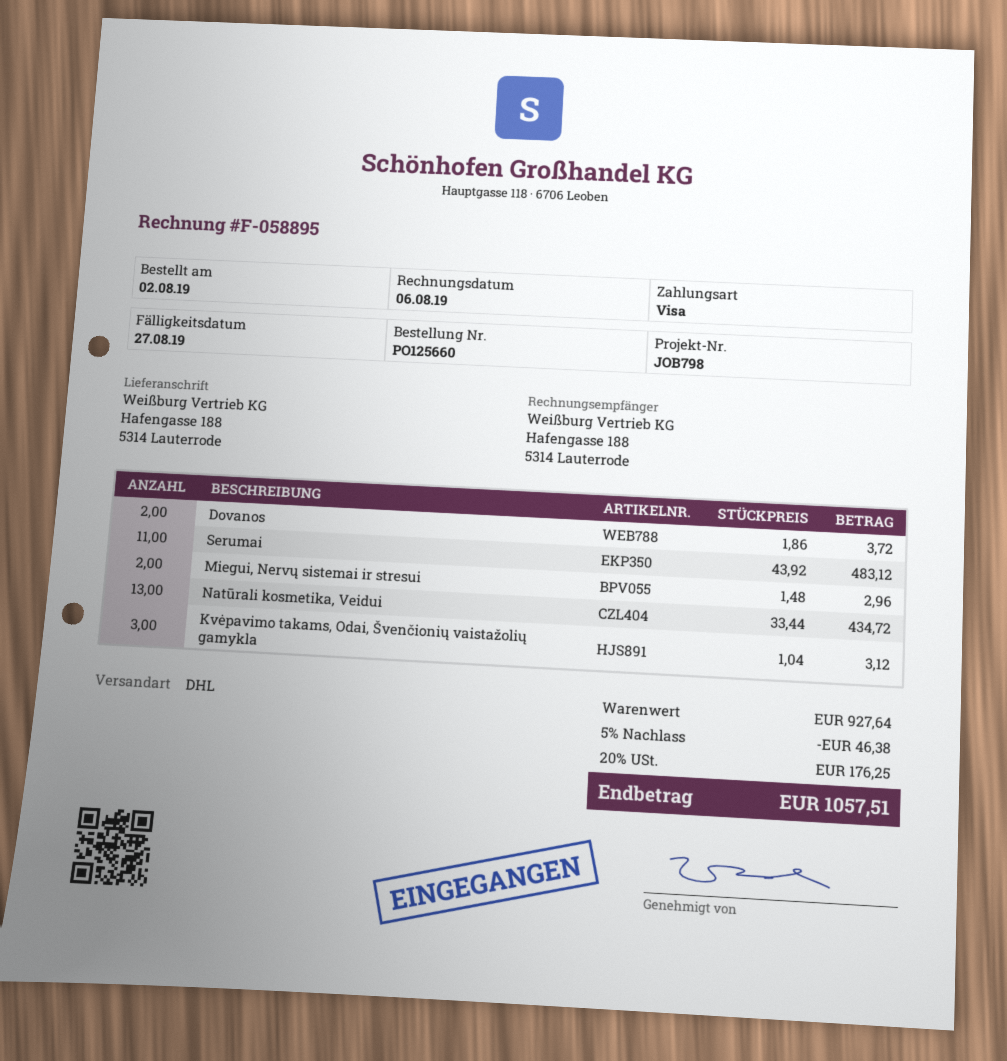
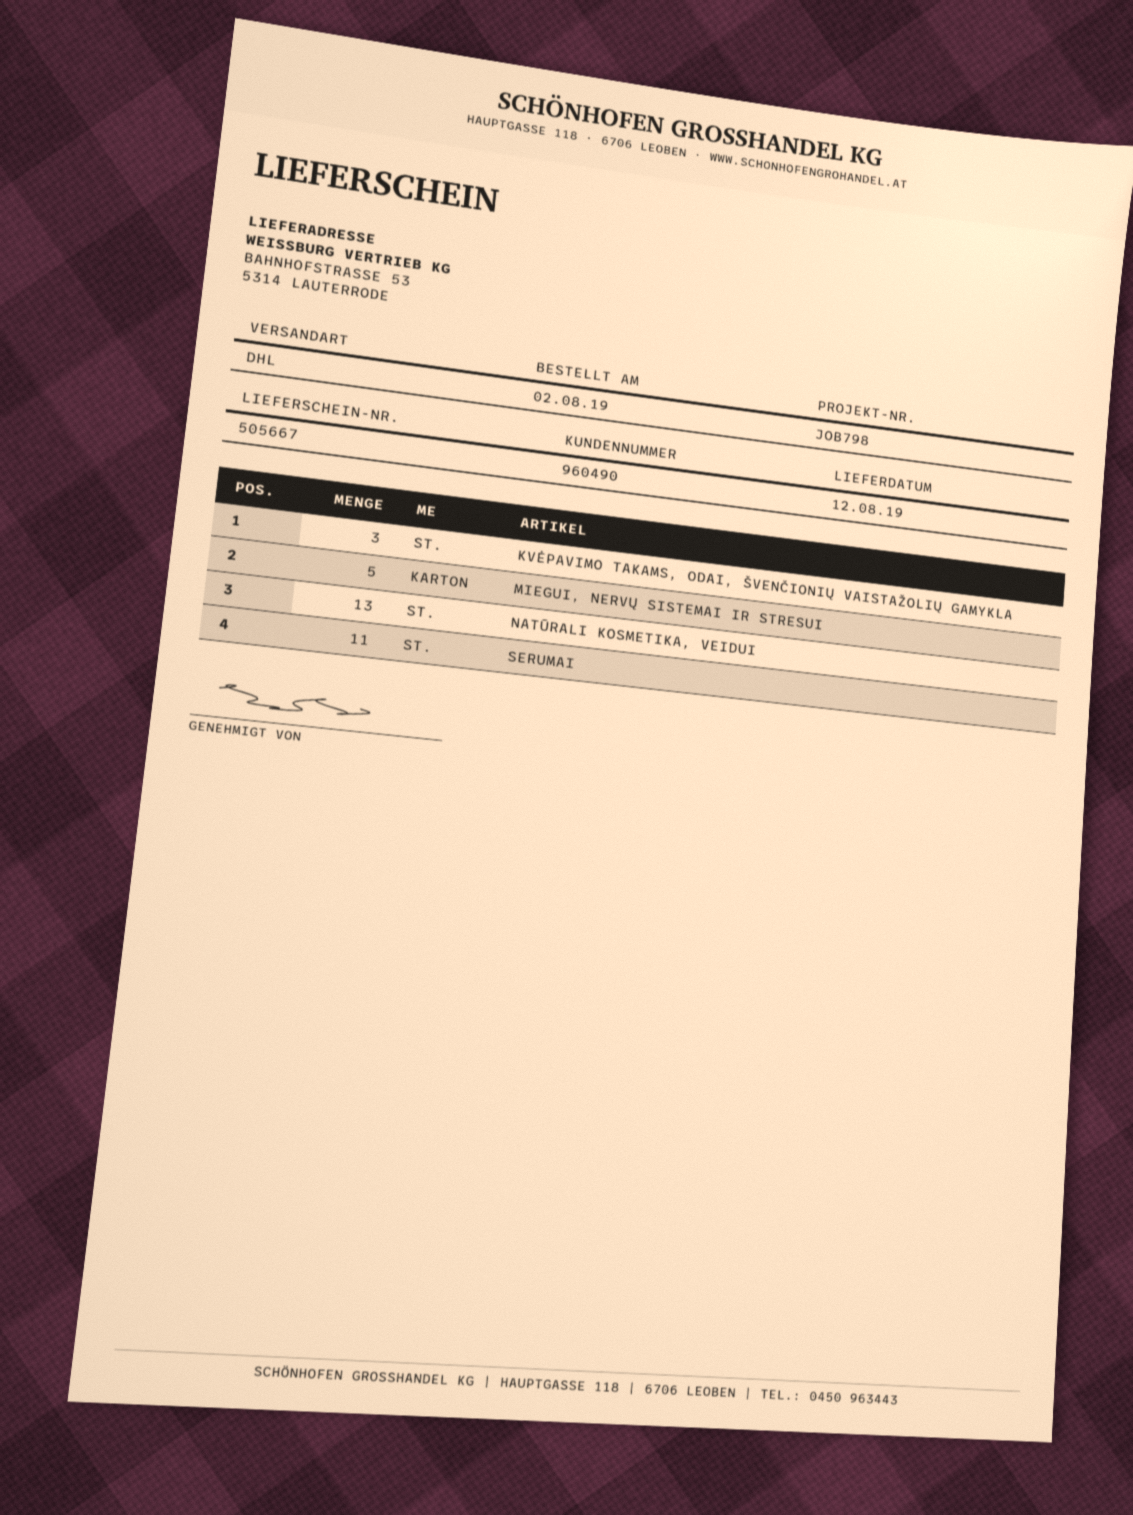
ship to: Hafengasse 188, 5314 Lauterrode -> BAHNHOFSTRASSE 53, 5314 LAUTERRODE
Dovanos: 2 -> none
Miegui, Nervų sistemai ir stresui: 2 -> 5

